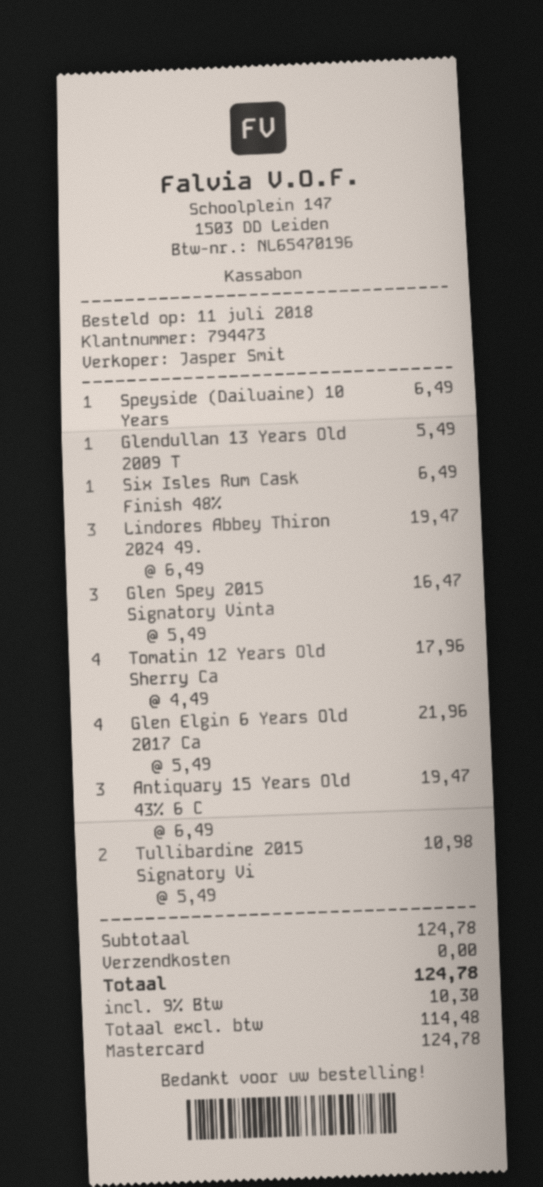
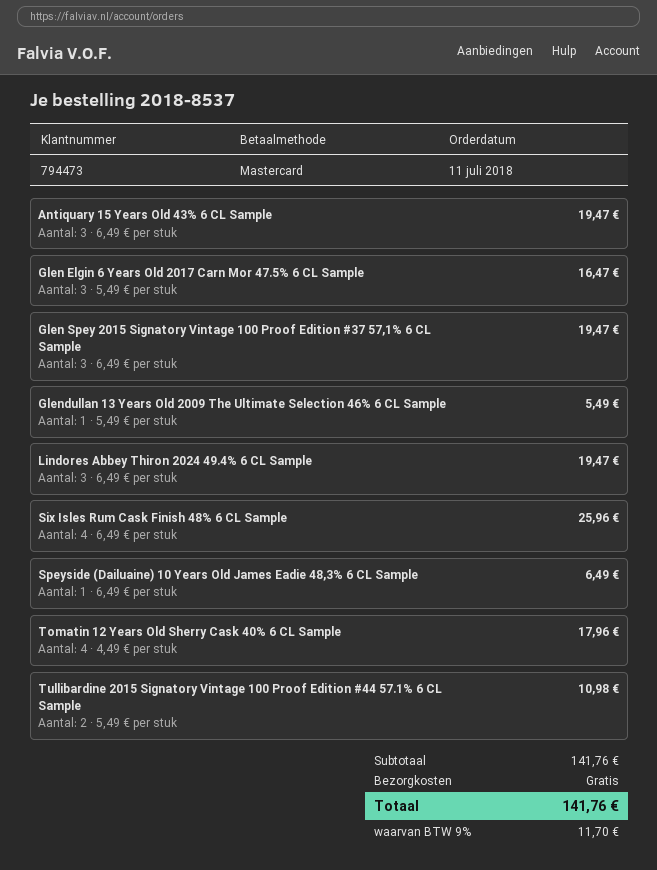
Six Isles Rum Cask Finish 48%: 1 x 6.49 = 6.49 -> 4 x 6.49 = 25.96
Glen Spey 2015 Signatory Vinta: 3 x 5.49 = 16.47 -> 3 x 6.49 = 19.47
Glen Elgin 6 Years Old 2017 Ca: 4 x 5.49 = 21.96 -> 3 x 5.49 = 16.47
subtotal: 124.78 -> 141.76
tax: 9% = 10.30 -> 9% = 11.70
total: 124.78 -> 141.76

